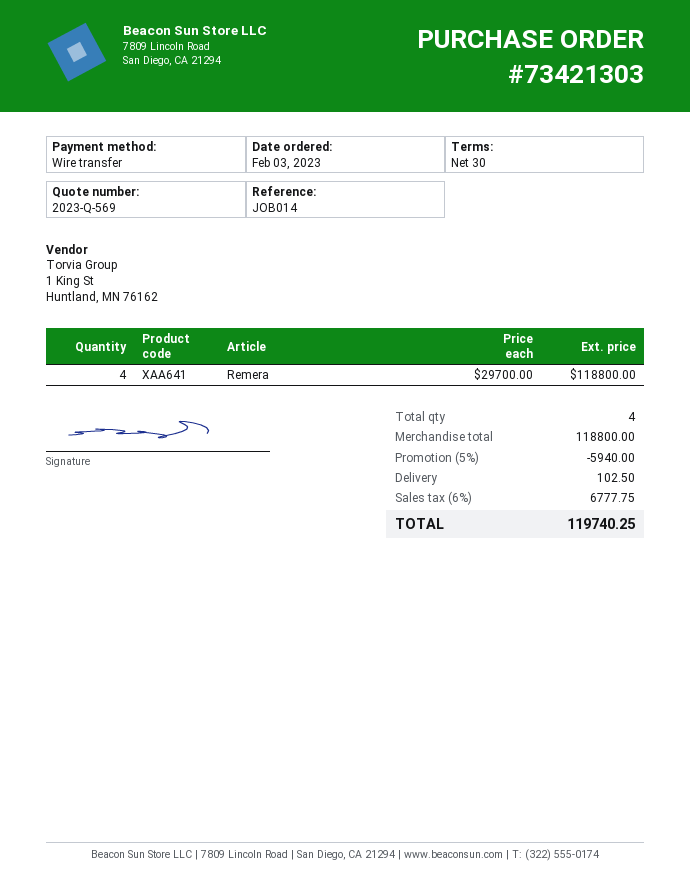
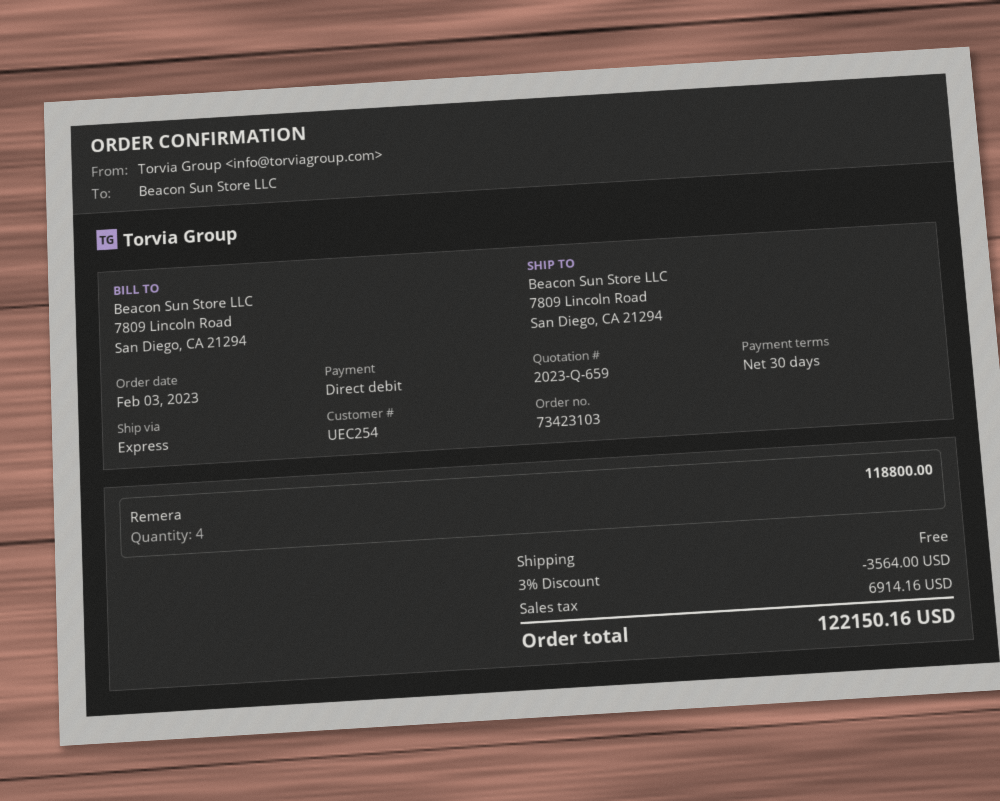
quote number: 2023-Q-569 -> 2023-Q-659
order number: 73421303 -> 73423103
payment method: bank transfer -> direct debit
discount: 5% = 5940.00 -> 3% = 3564.00
shipping: 102.50 -> 0.00
tax: 6777.75 -> 6914.16
total: 119740.25 -> 122150.16

